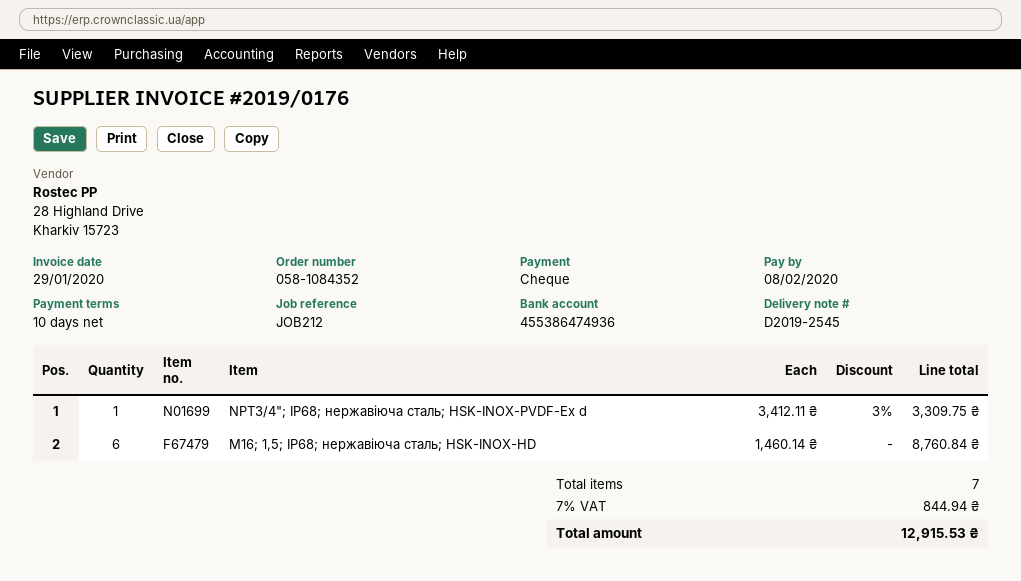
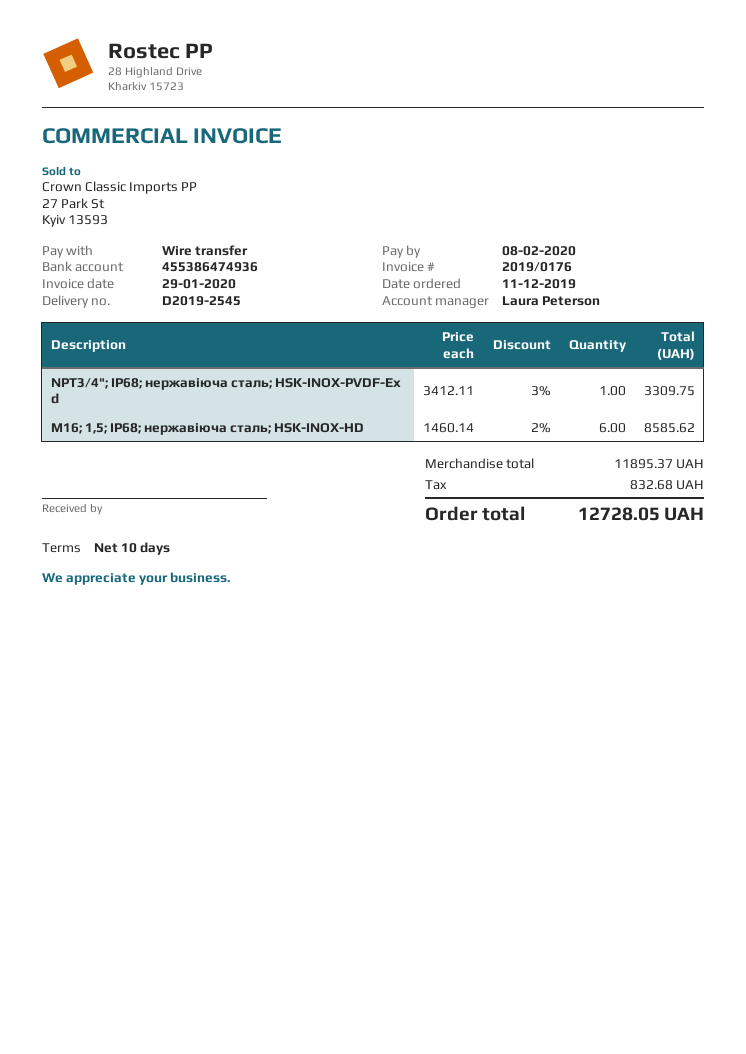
payment method: cheque -> bank transfer
M16; 1,5; IP68; нержавіюча сталь; HSK-INOX-HD: 6 x 1460.14 = 8760.84 -> 6 x 1460.14 - 2% = 8585.62
tax: 844.94 -> 832.68
total: 12915.53 -> 12728.05

